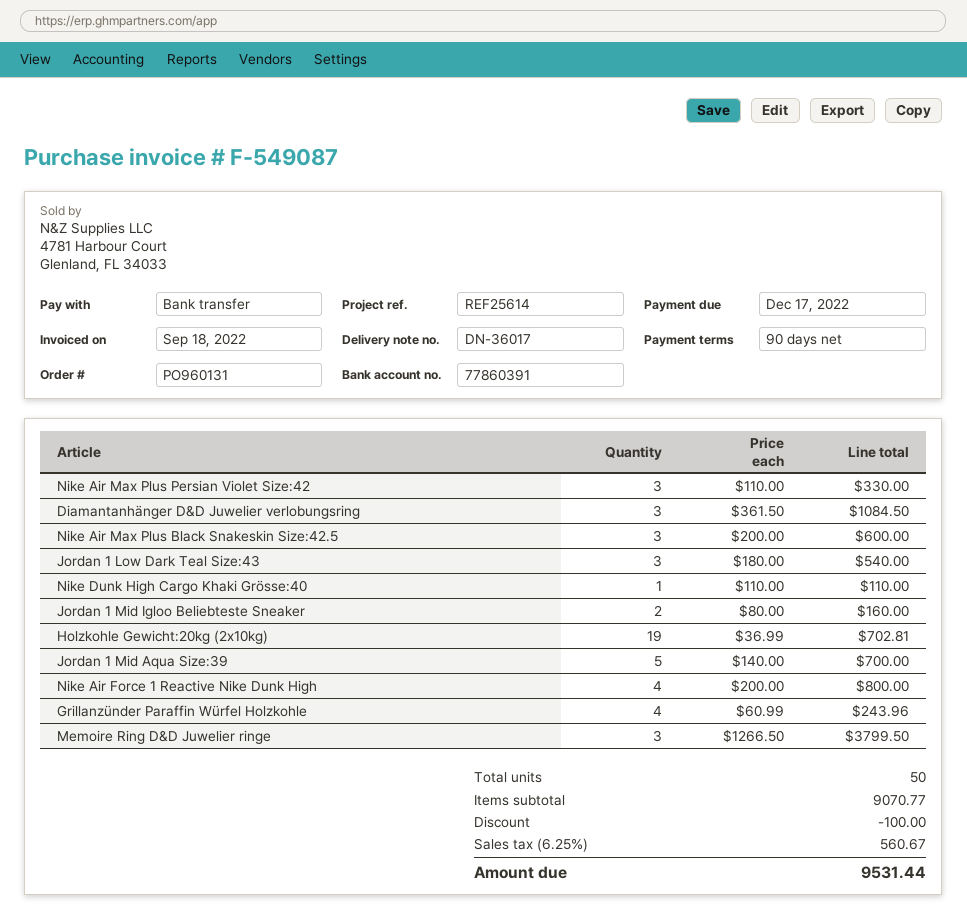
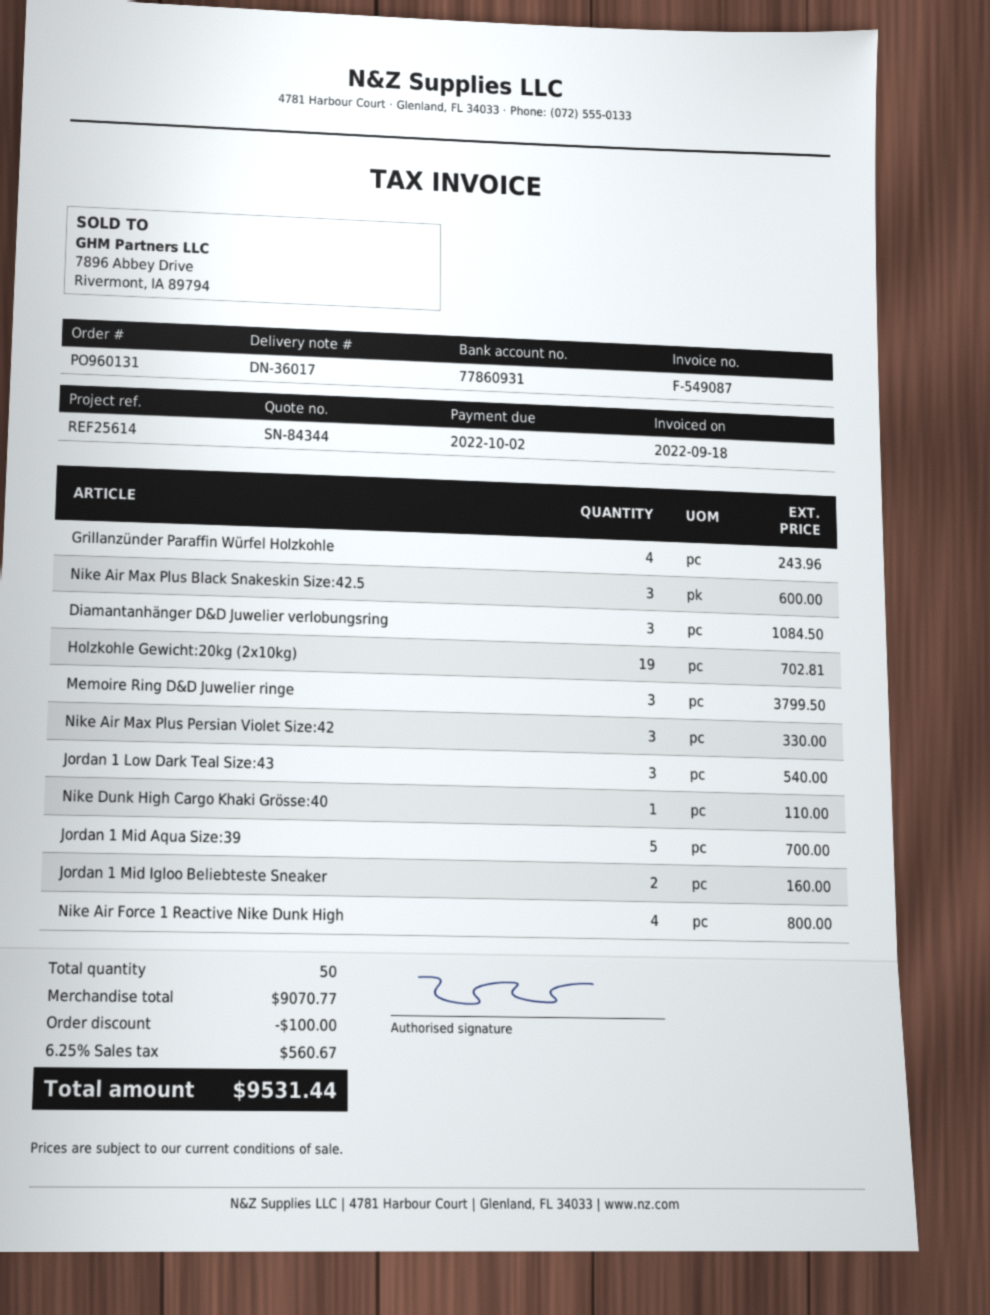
due date: 2022-12-17 -> 2022-10-02
bank account: 77860391 -> 77860931

